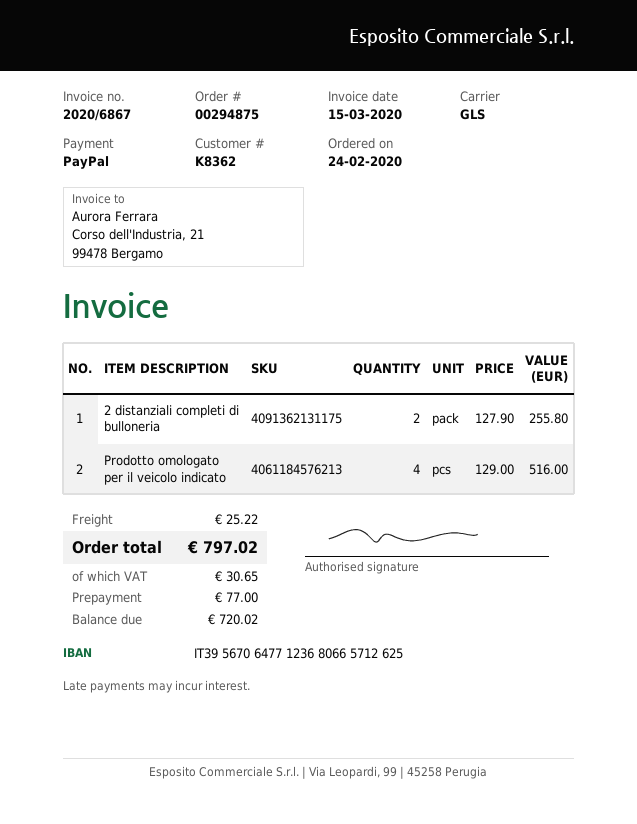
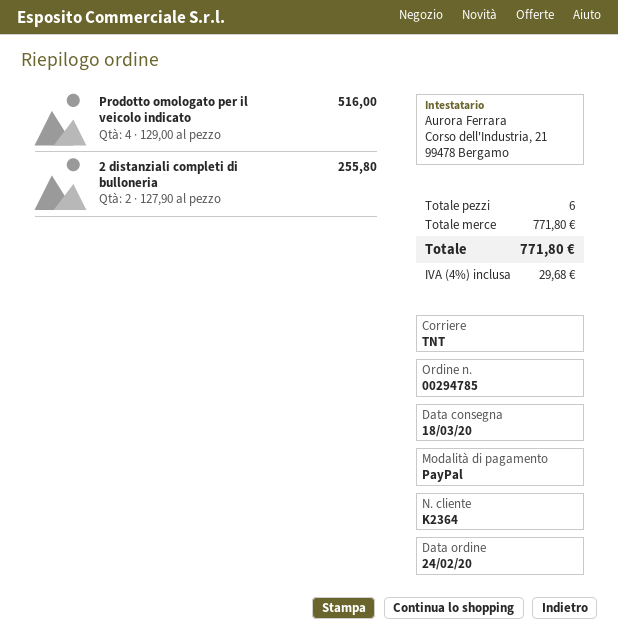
order number: 00294875 -> 00294785
customer number: K8362 -> K2364
shipping method: GLS -> TNT
shipping: 25.22 -> none
tax: 30.65 -> 29.68
total: 797.02 -> 771.80

